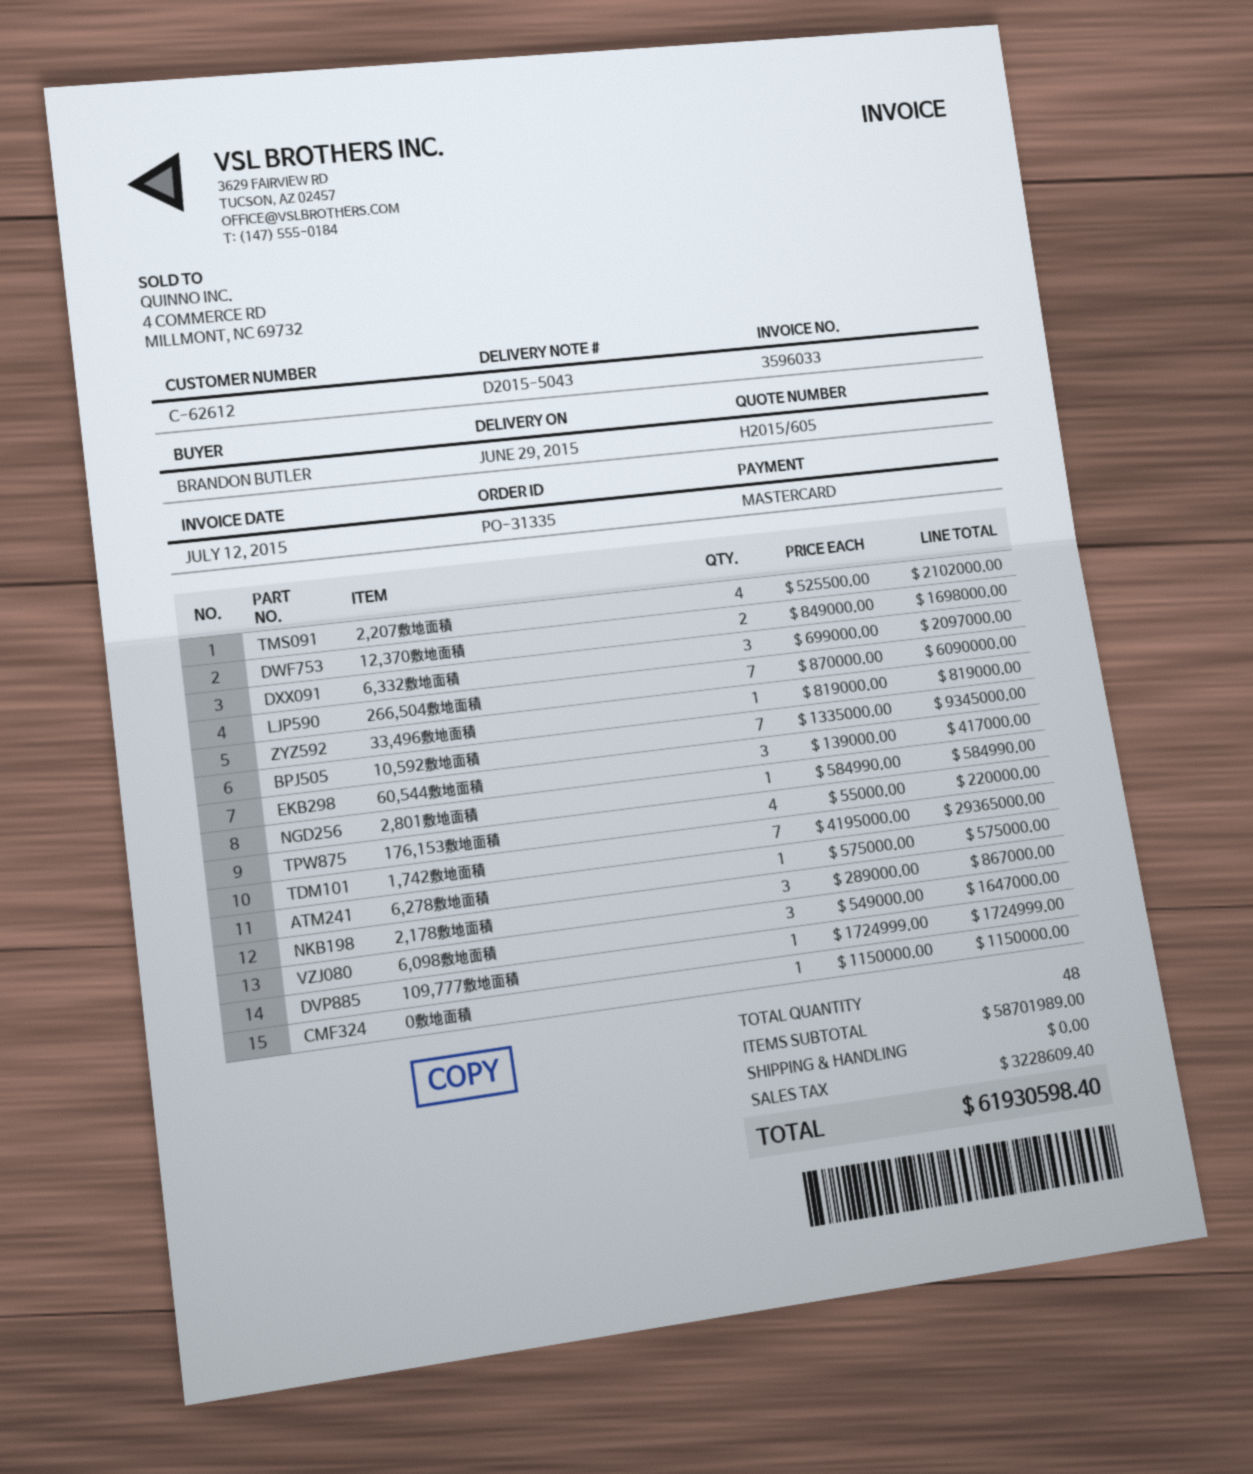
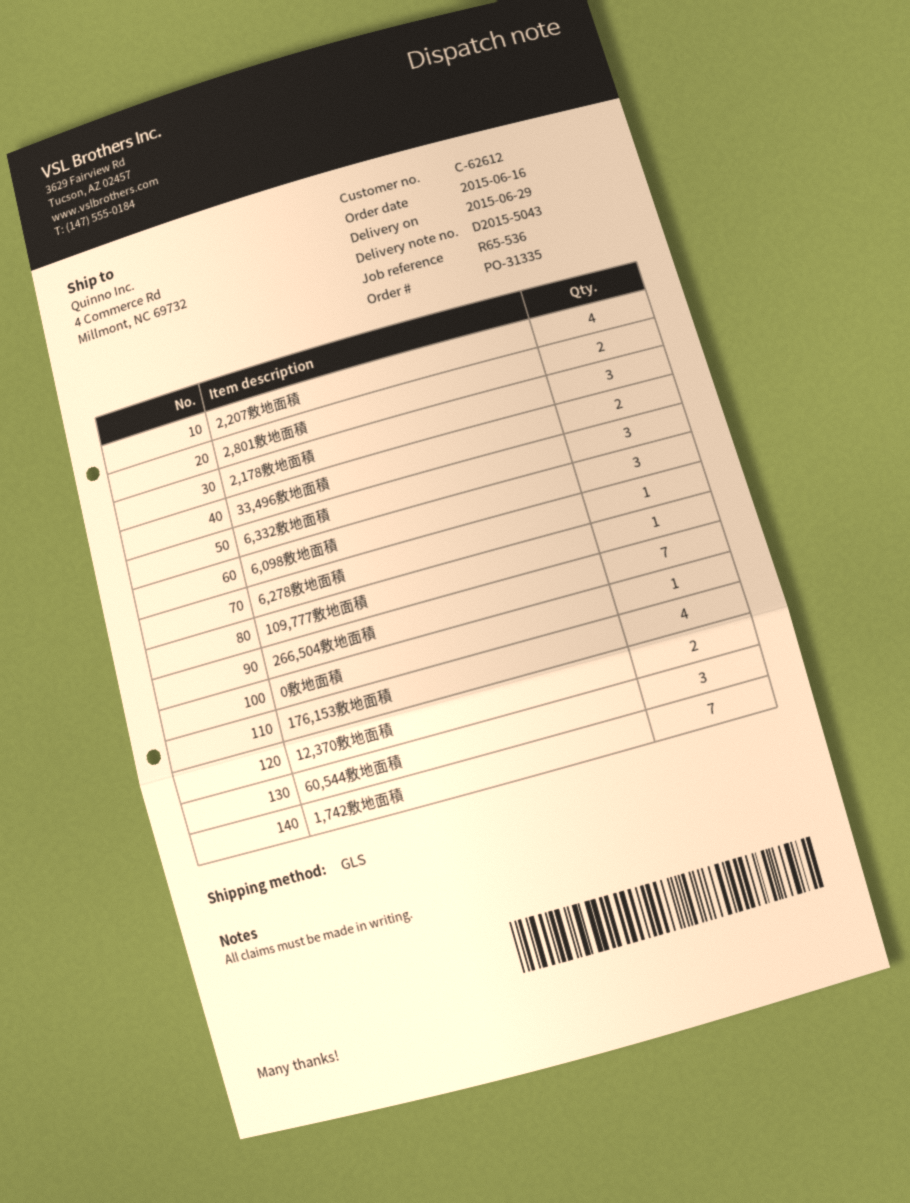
33,496敷地面積: 1 -> 2
10,592敷地面積: 7 -> none
2,801敷地面積: 1 -> 2

